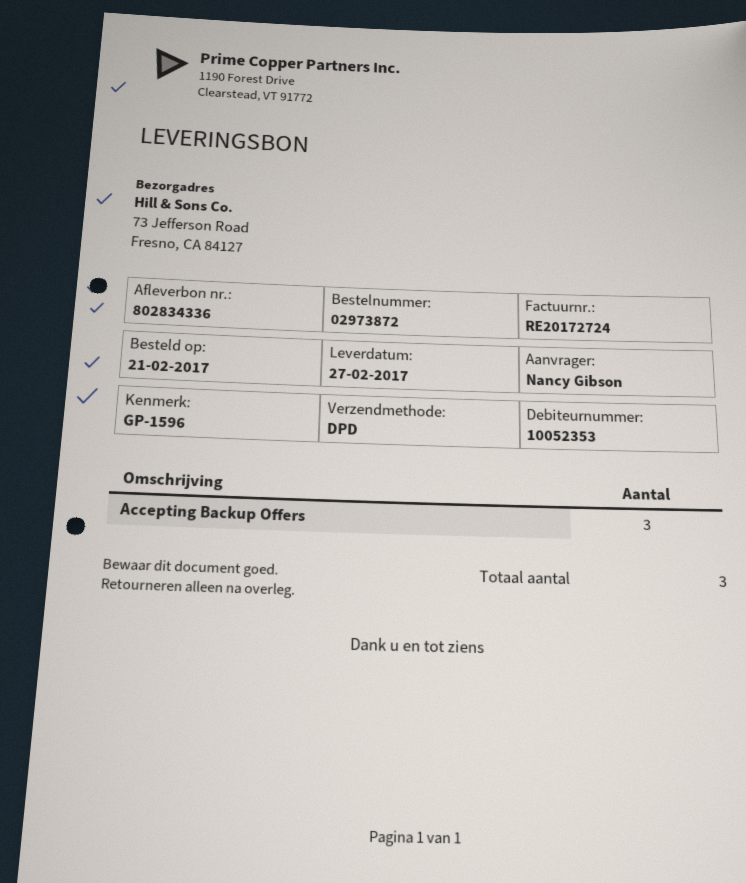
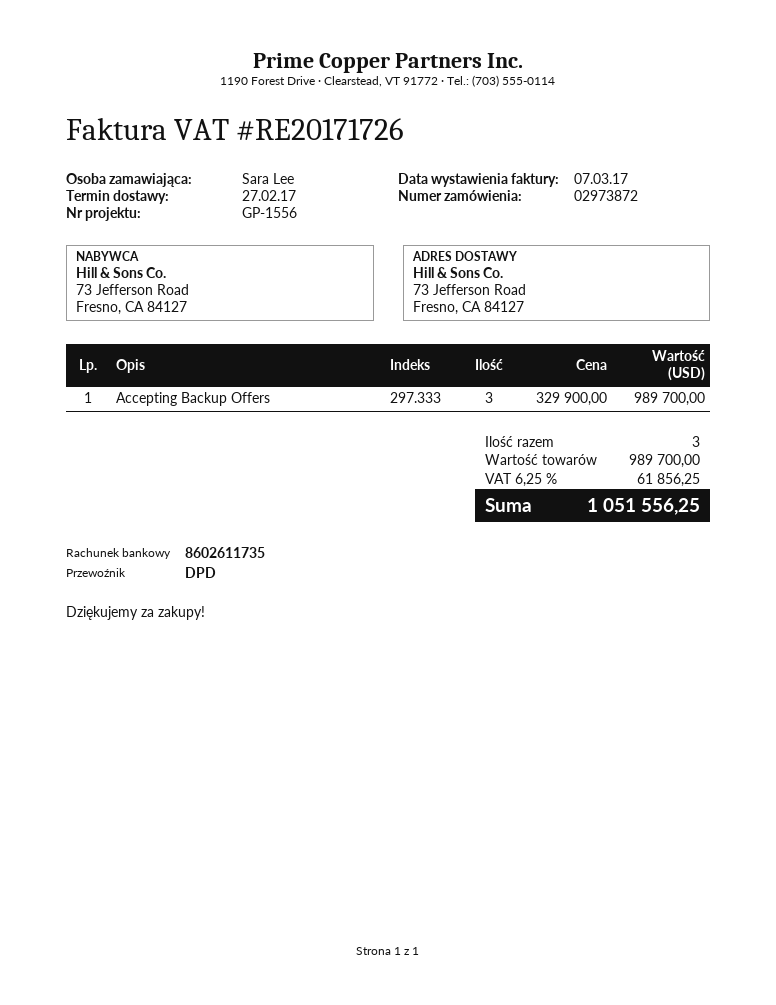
invoice number: RE20172724 -> RE20171726
reference: GP-1596 -> GP-1556
ordered by: Nancy Gibson -> Sara Lee

